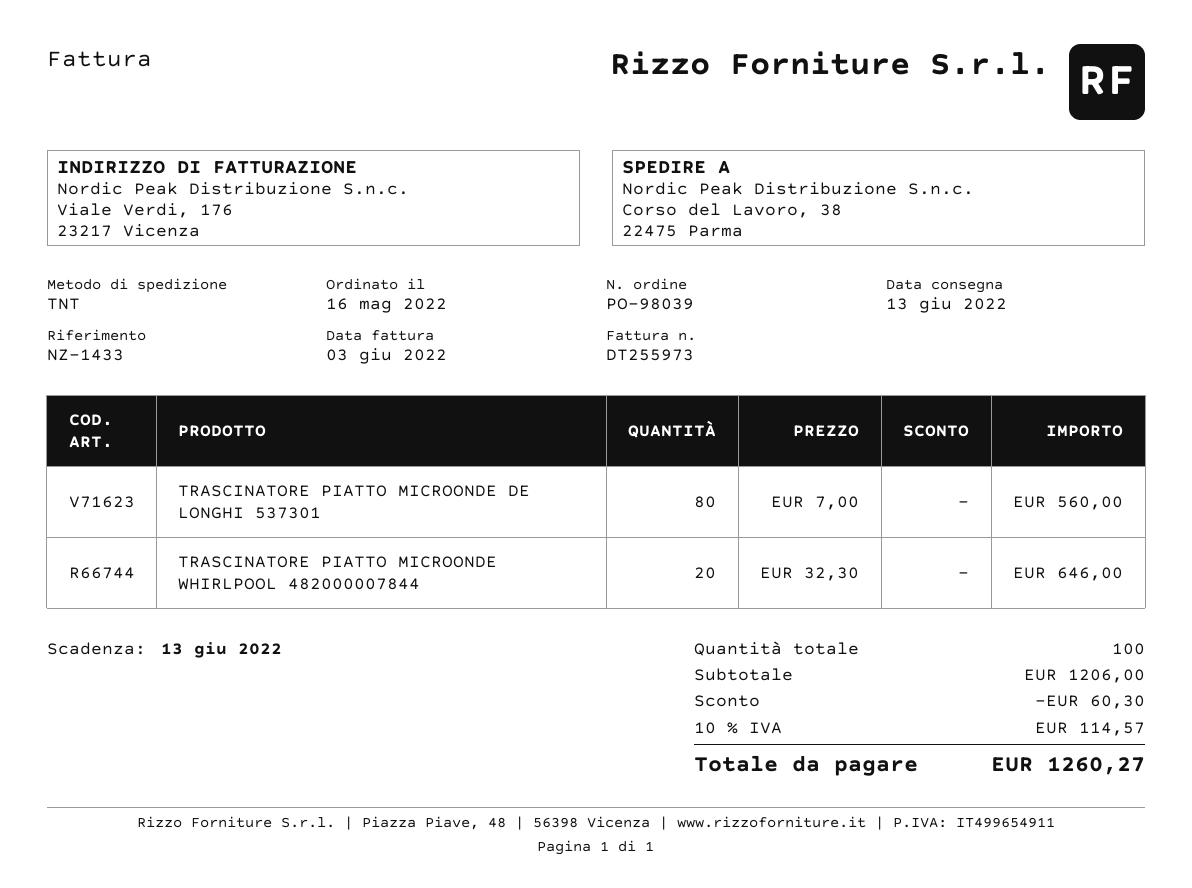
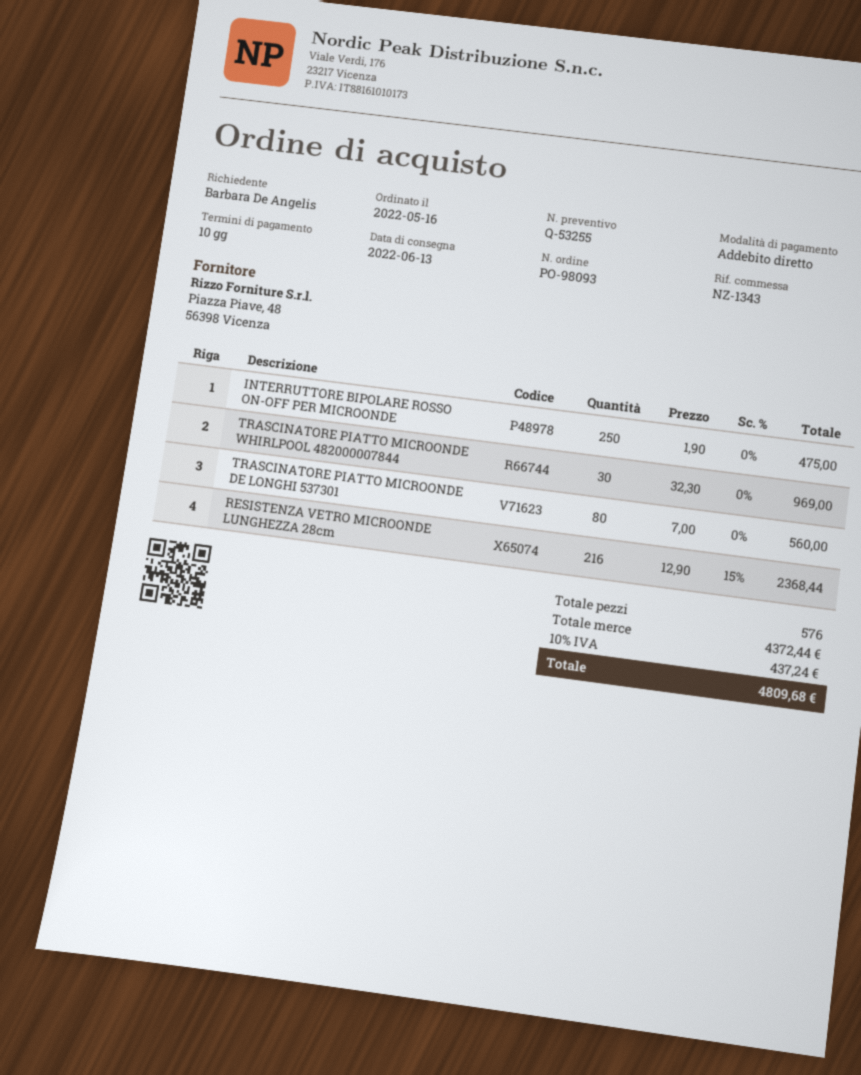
order number: PO-98039 -> PO-98093
reference: NZ-1433 -> NZ-1343
TRASCINATORE PIATTO MICROONDE WHIRLPOOL 482000007844: 20 x 32.30 = 646.00 -> 30 x 32.30 = 969.00
INTERRUTTORE BIPOLARE ROSSO ON-OFF PER MICROONDE: none -> 250 x 1.90 = 475.00
RESISTENZA VETRO MICROONDE LUNGHEZZA 28cm: none -> 216 x 12.90 - 15% = 2368.44
total quantity: 100 -> 576
subtotal: 1206.00 -> 4372.44
discount: 60.30 -> none
tax: 10% = 114.57 -> 10% = 437.24
total: 1260.27 -> 4809.68

